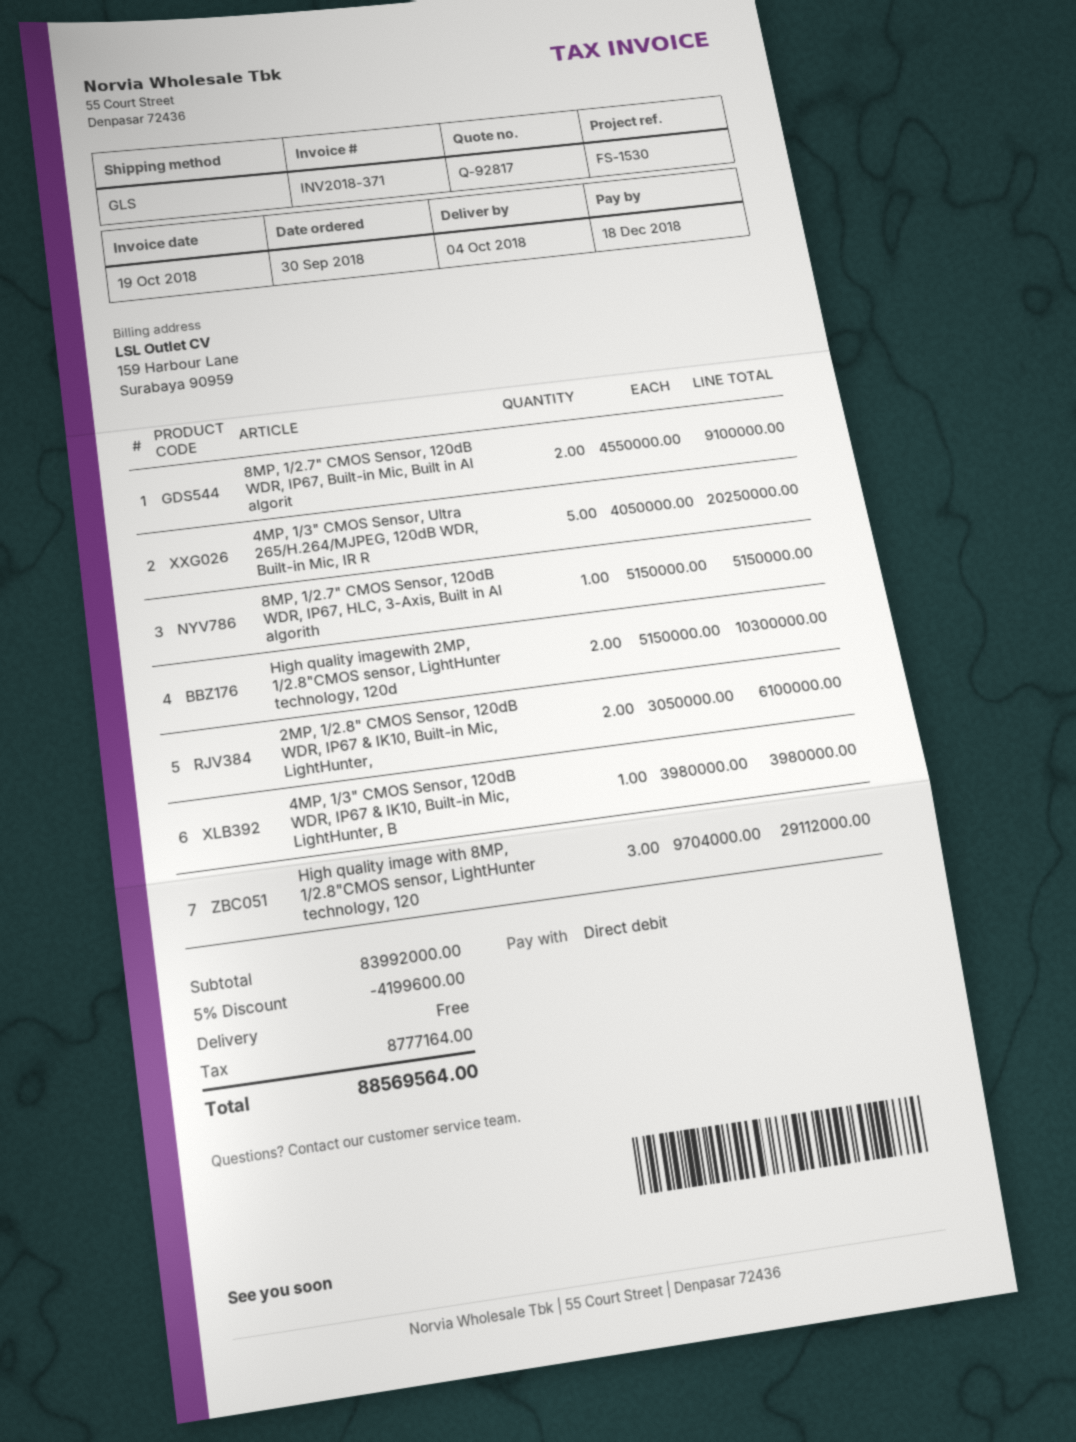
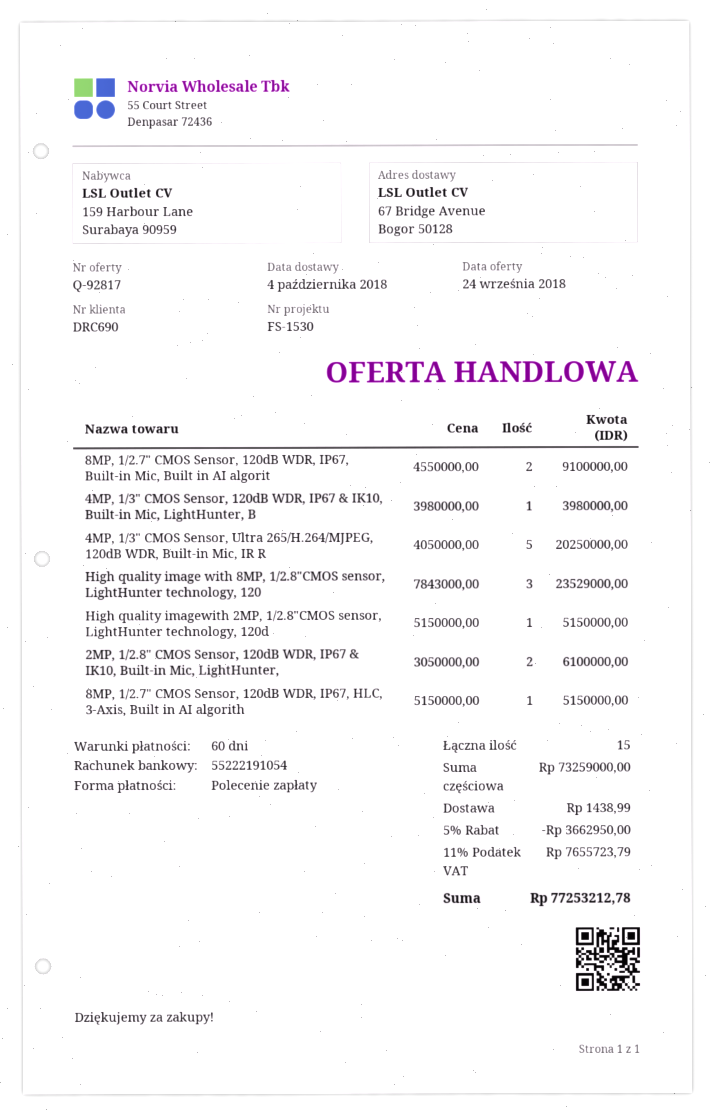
High quality imagewith 2MP, 1/2.8"CMOS sensor, LightHunter technology, 120d: 2 x 5150000.00 = 10300000.00 -> 1 x 5150000.00 = 5150000.00
High quality image with 8MP, 1/2.8"CMOS sensor, LightHunter technology, 120: 3 x 9704000.00 = 29112000.00 -> 3 x 7843000.00 = 23529000.00
subtotal: 83992000.00 -> 73259000.00
discount: 5% = 4199600.00 -> 5% = 3662950.00
shipping: 0.00 -> 1438.99
tax: 8777164.00 -> 7655723.79
total: 88569564.00 -> 77253212.78

